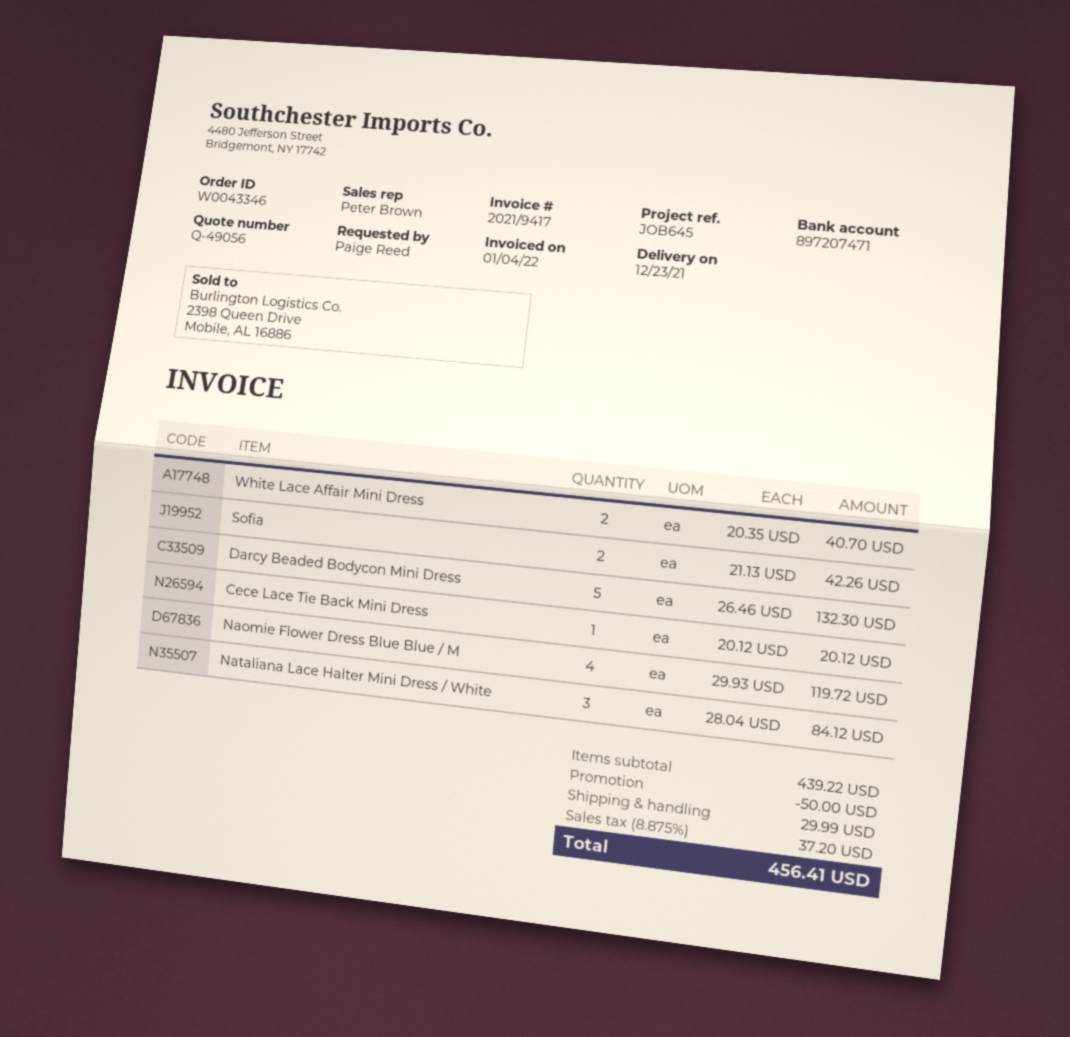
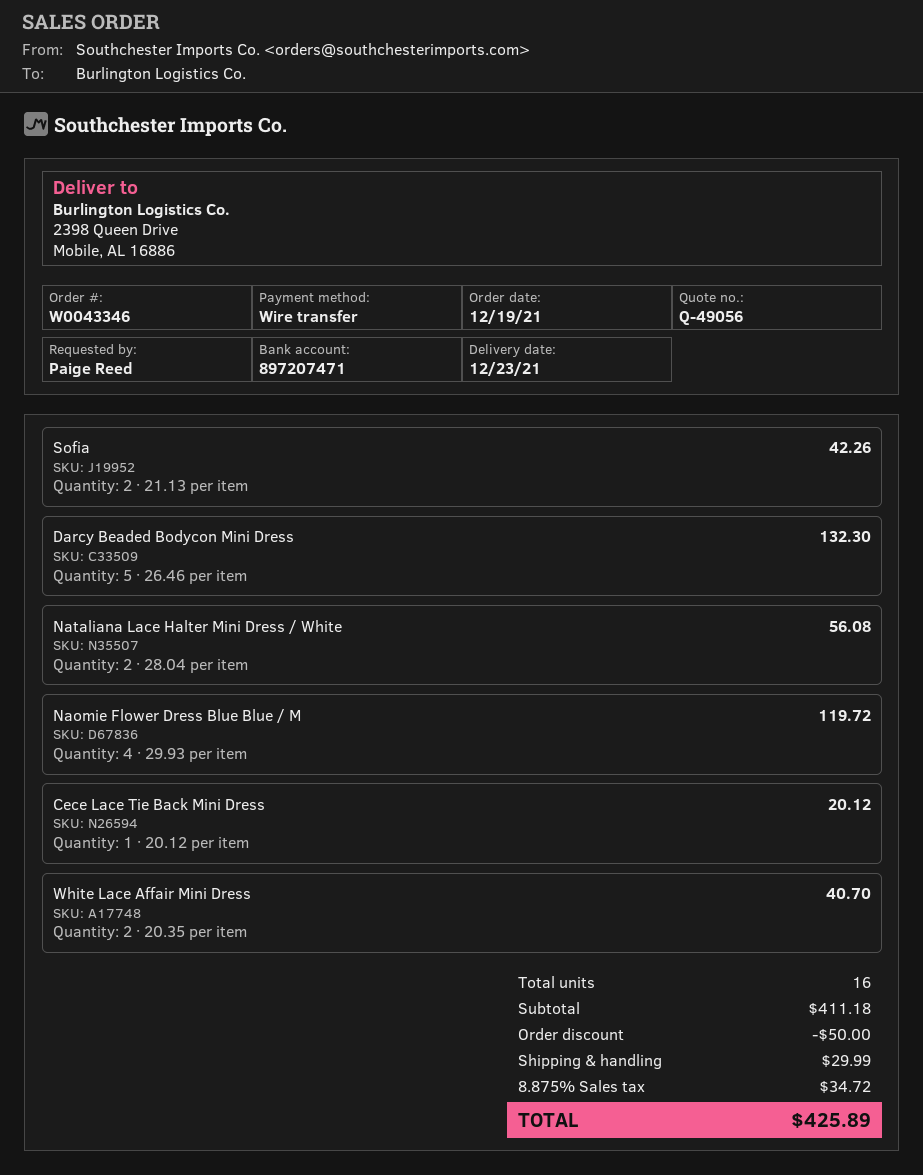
Nataliana Lace Halter Mini Dress / White: 3 x 28.04 = 84.12 -> 2 x 28.04 = 56.08
subtotal: 439.22 -> 411.18
tax: 8.875% = 37.20 -> 8.875% = 34.72
total: 456.41 -> 425.89

